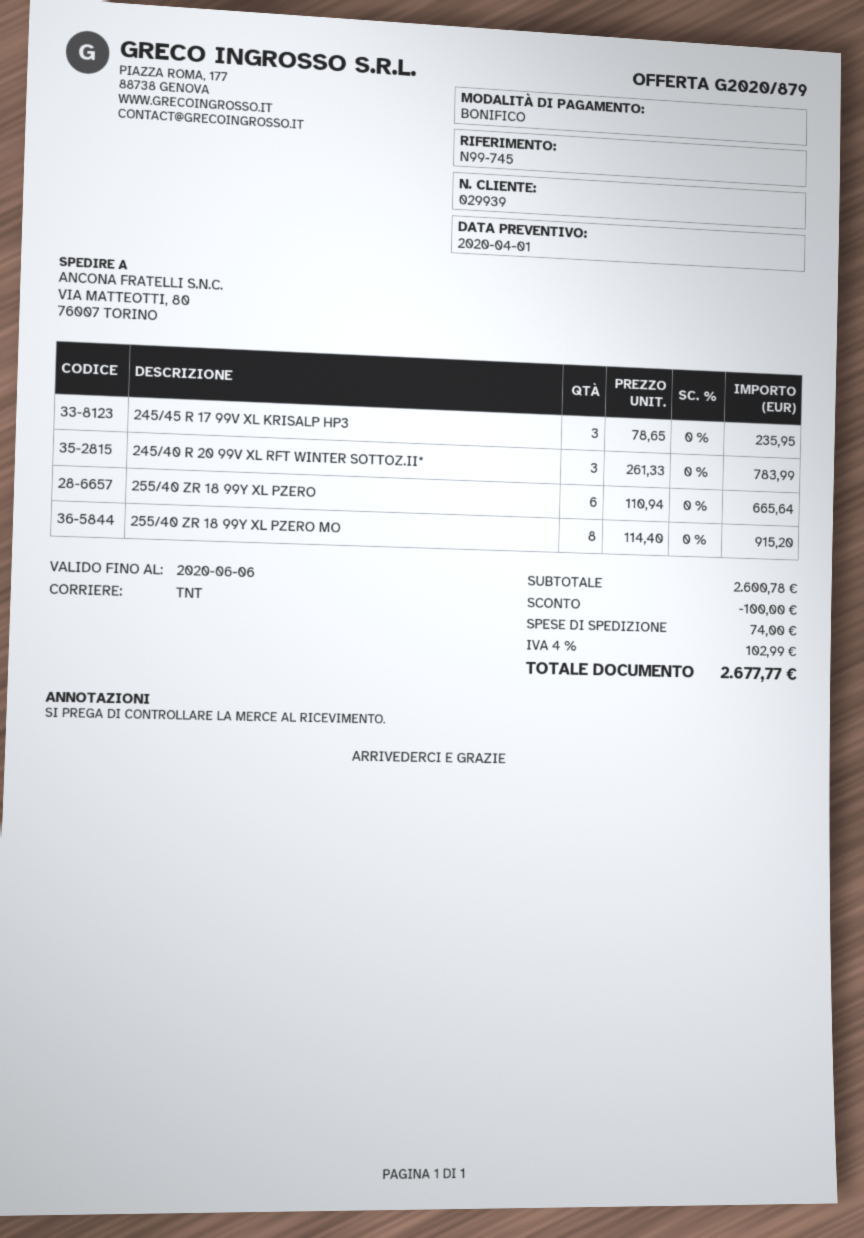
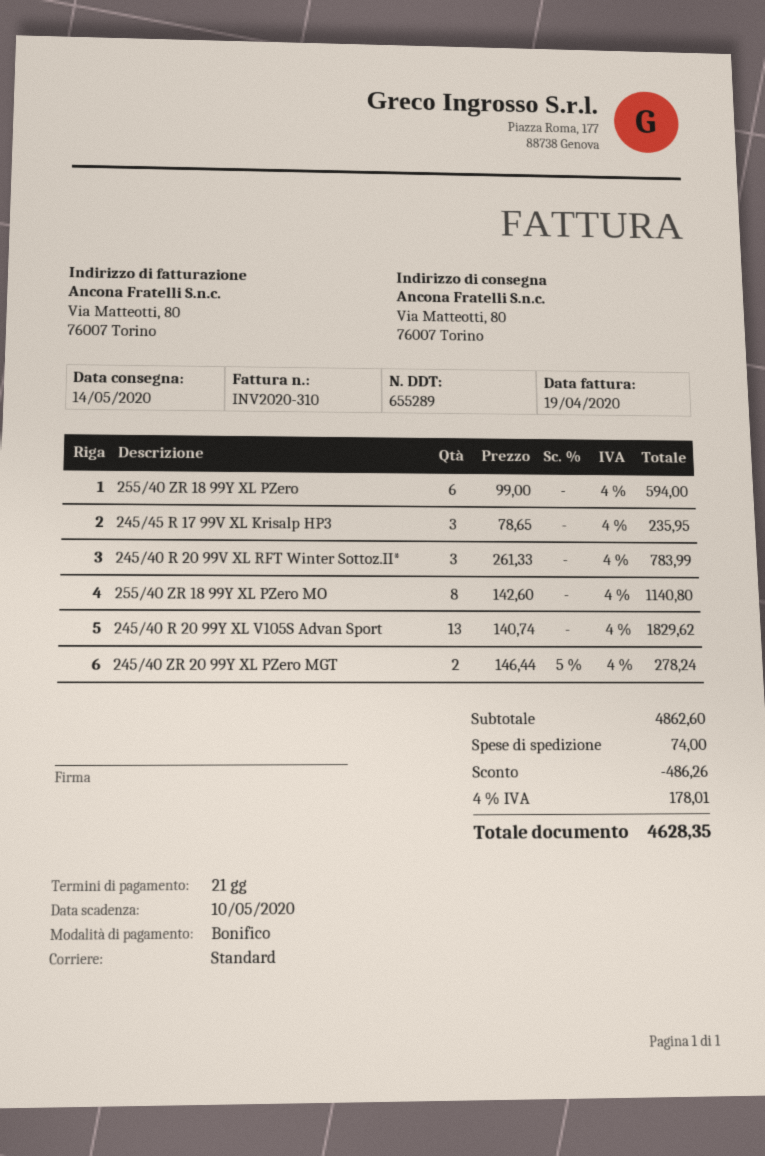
shipping method: TNT -> standard
255/40 ZR 18 99Y XL PZERO: 6 x 110.94 = 665.64 -> 6 x 99.00 = 594.00
255/40 ZR 18 99Y XL PZERO MO: 8 x 114.40 = 915.20 -> 8 x 142.60 = 1140.80
245/40 R 20 99Y XL V105S Advan Sport: none -> 13 x 140.74 = 1829.62
245/40 ZR 20 99Y XL PZero MGT: none -> 2 x 146.44 - 5% = 278.24
subtotal: 2600.78 -> 4862.60
discount: 100.00 -> 486.26
tax: 4% = 102.99 -> 4% = 178.01
total: 2677.77 -> 4628.35

